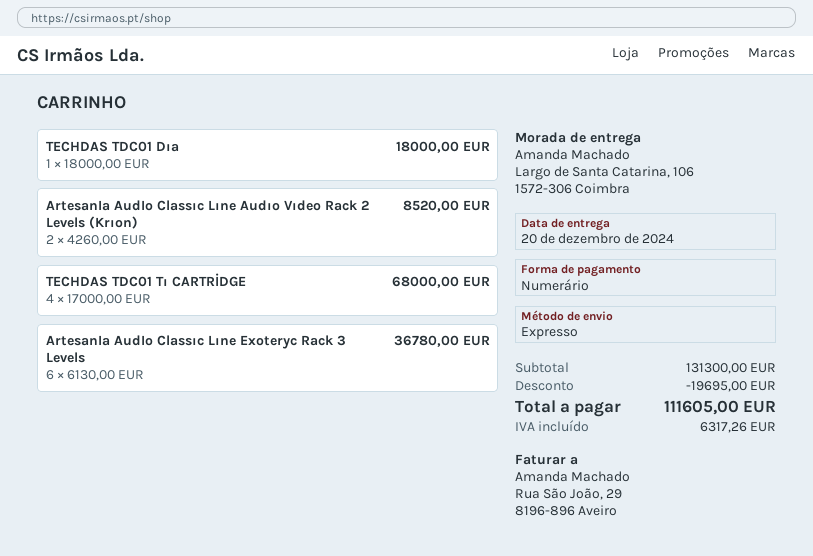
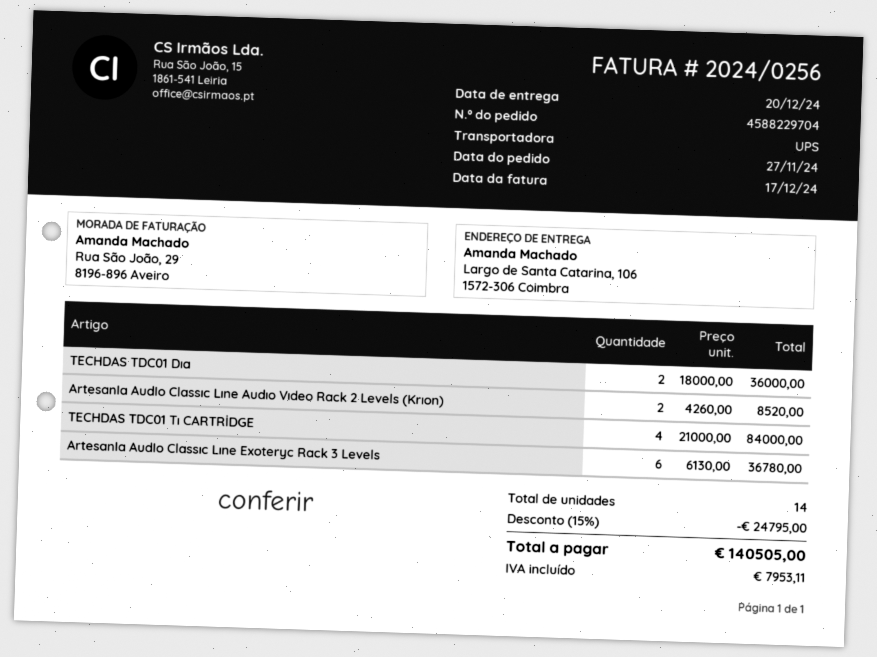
shipping method: express -> UPS
TECHDAS TDC01 Dıa: 1 x 18000.00 = 18000.00 -> 2 x 18000.00 = 36000.00
TECHDAS TDC01 Tı CARTRİDGE: 4 x 17000.00 = 68000.00 -> 4 x 21000.00 = 84000.00
discount: 19695.00 -> 24795.00
tax: 6317.26 -> 7953.11
total: 111605.00 -> 140505.00

